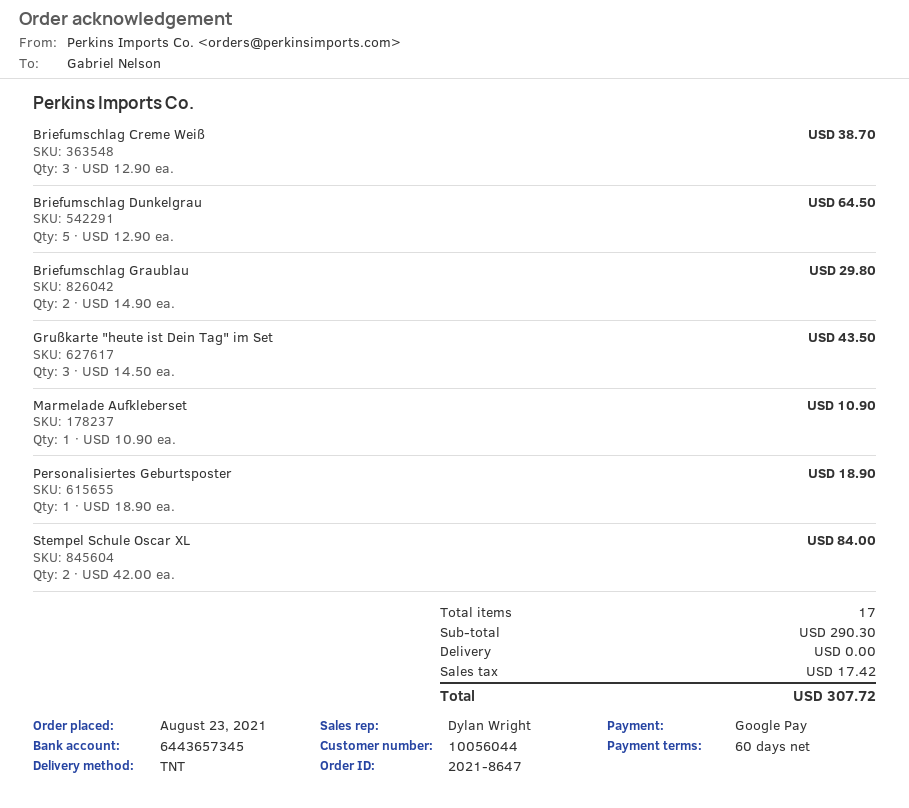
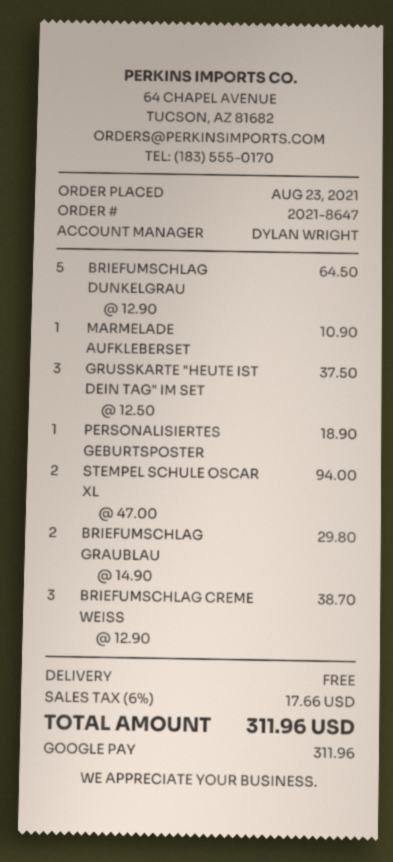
Grußkarte "heute ist Dein Tag" im Set: 3 x 14.50 = 43.50 -> 3 x 12.50 = 37.50
Stempel Schule Oscar XL: 2 x 42.00 = 84.00 -> 2 x 47.00 = 94.00
tax: 17.42 -> 17.66
total: 307.72 -> 311.96

